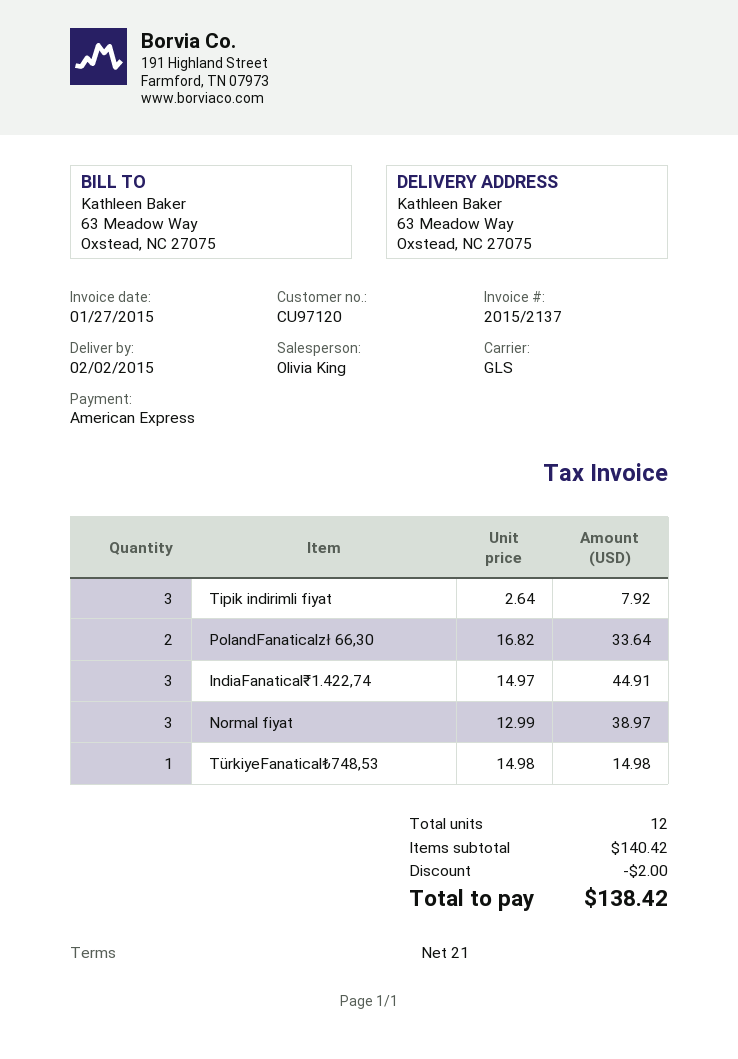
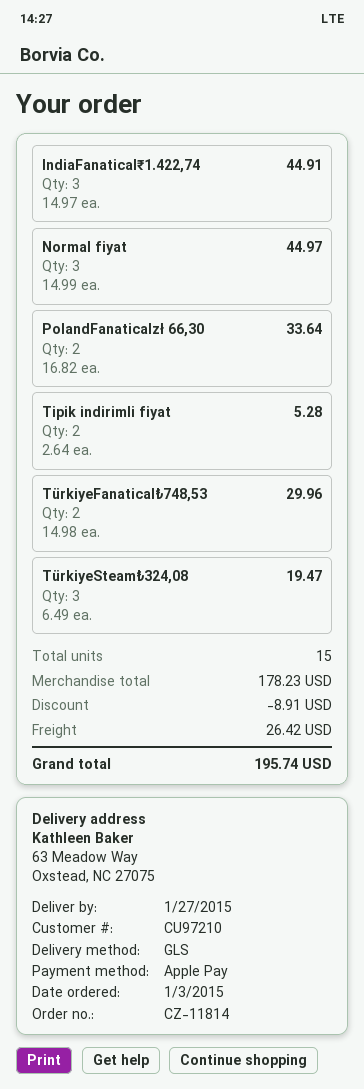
delivery date: 2015-02-02 -> 2015-01-27
customer number: CU97120 -> CU97210
payment method: American Express -> Apple Pay
Tipik indirimli fiyat: 3 x 2.64 = 7.92 -> 2 x 2.64 = 5.28
Normal fiyat: 3 x 12.99 = 38.97 -> 3 x 14.99 = 44.97
TürkiyeFanatical₺748,53: 1 x 14.98 = 14.98 -> 2 x 14.98 = 29.96
TürkiyeSteam₺324,08: none -> 3 x 6.49 = 19.47
total quantity: 12 -> 15
subtotal: 140.42 -> 178.23
discount: 2.00 -> 8.91
shipping: none -> 26.42
total: 138.42 -> 195.74

